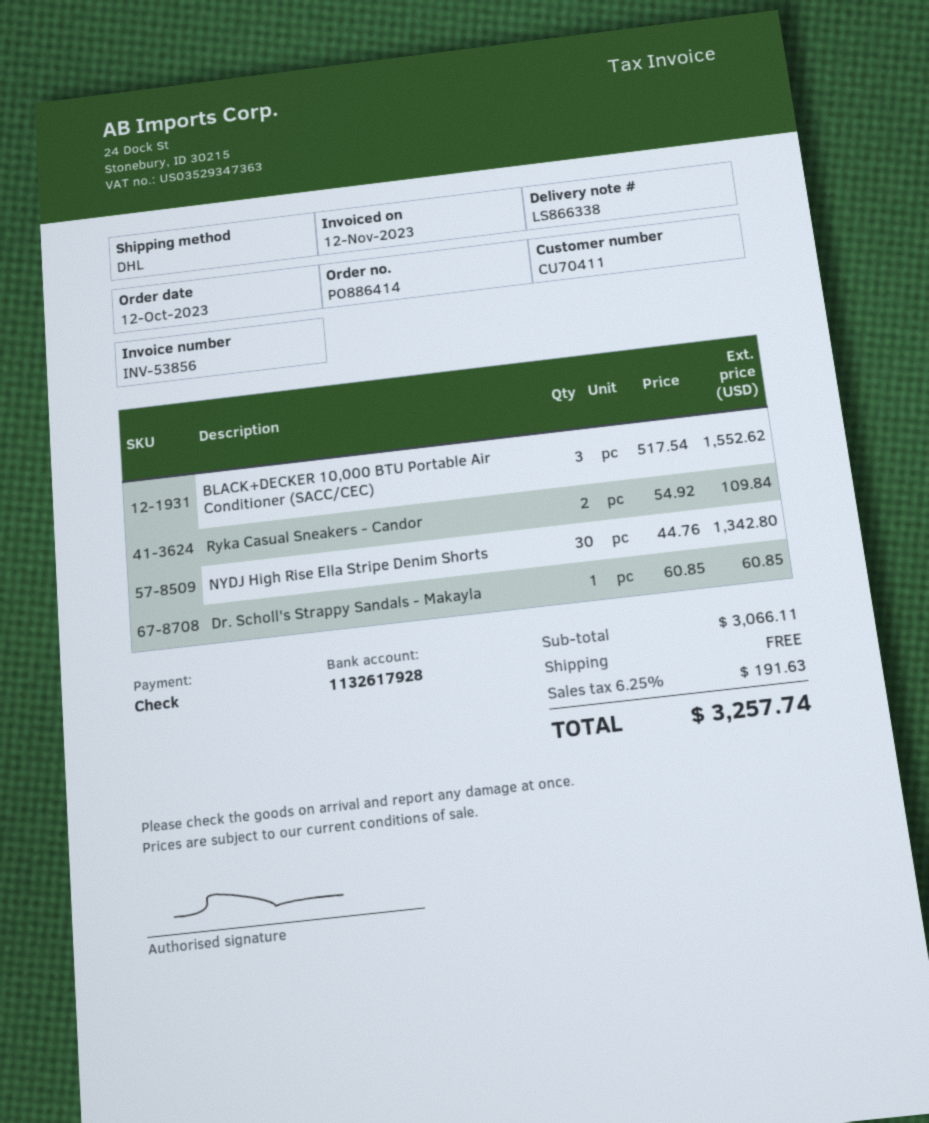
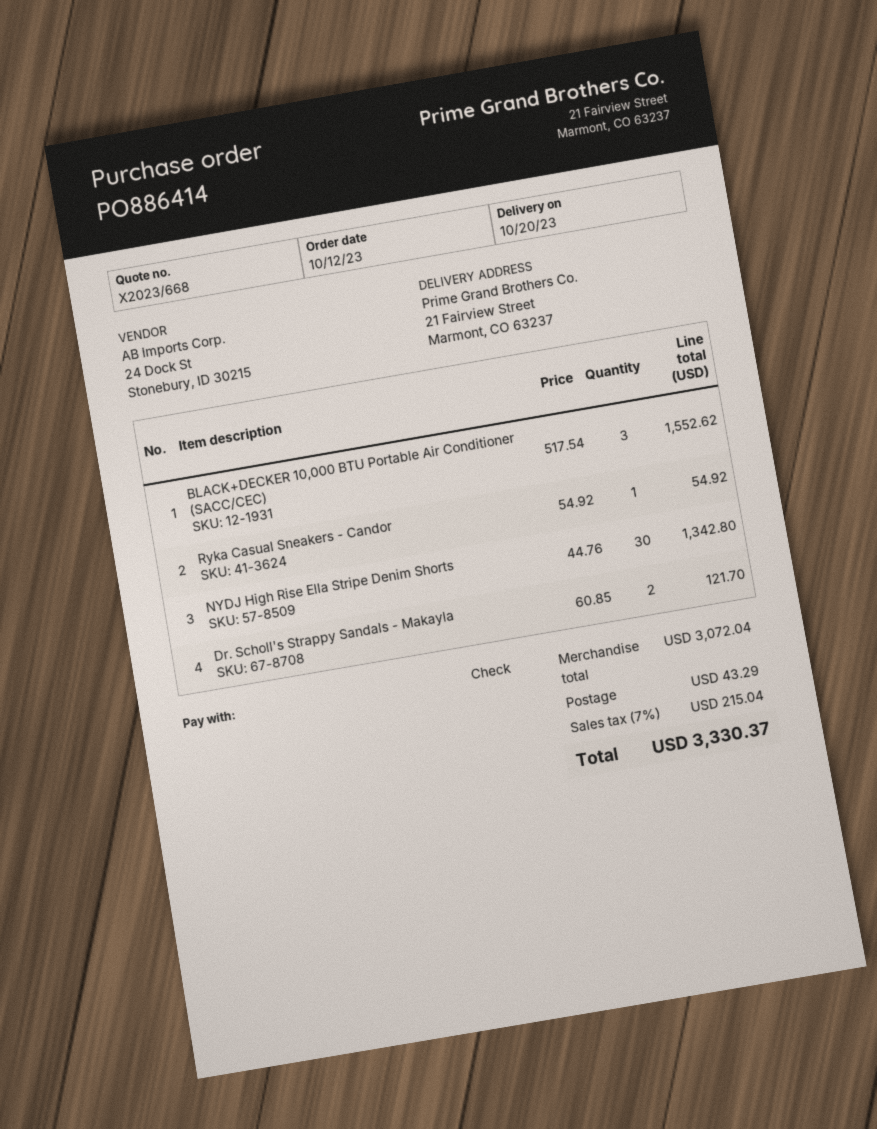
Ryka Casual Sneakers - Candor: 2 x 54.92 = 109.84 -> 1 x 54.92 = 54.92
Dr. Scholl's Strappy Sandals - Makayla: 1 x 60.85 = 60.85 -> 2 x 60.85 = 121.70
subtotal: 3066.11 -> 3072.04
shipping: 0.00 -> 43.29
tax: 6.25% = 191.63 -> 7% = 215.04
total: 3257.74 -> 3330.37

